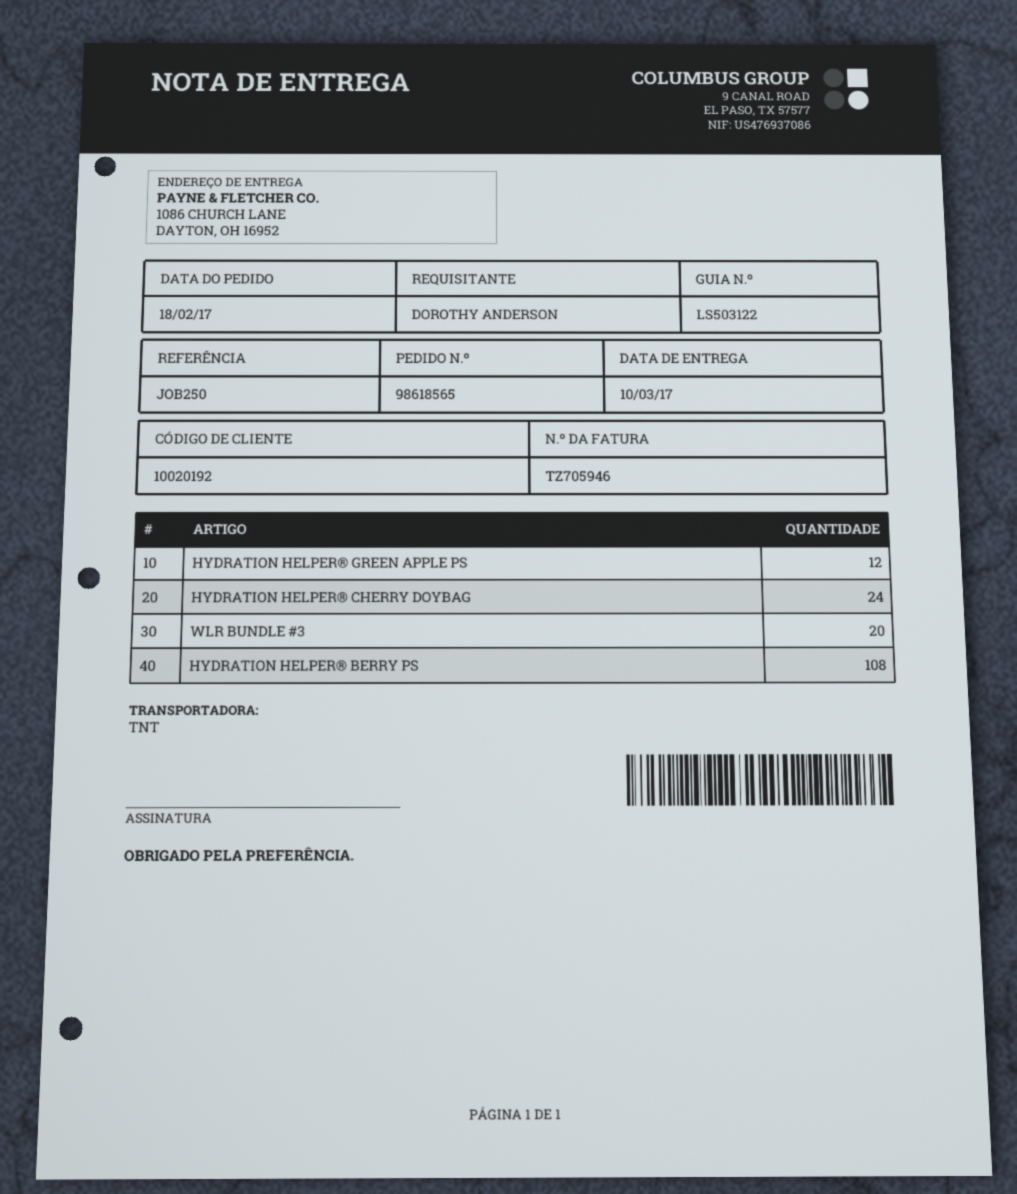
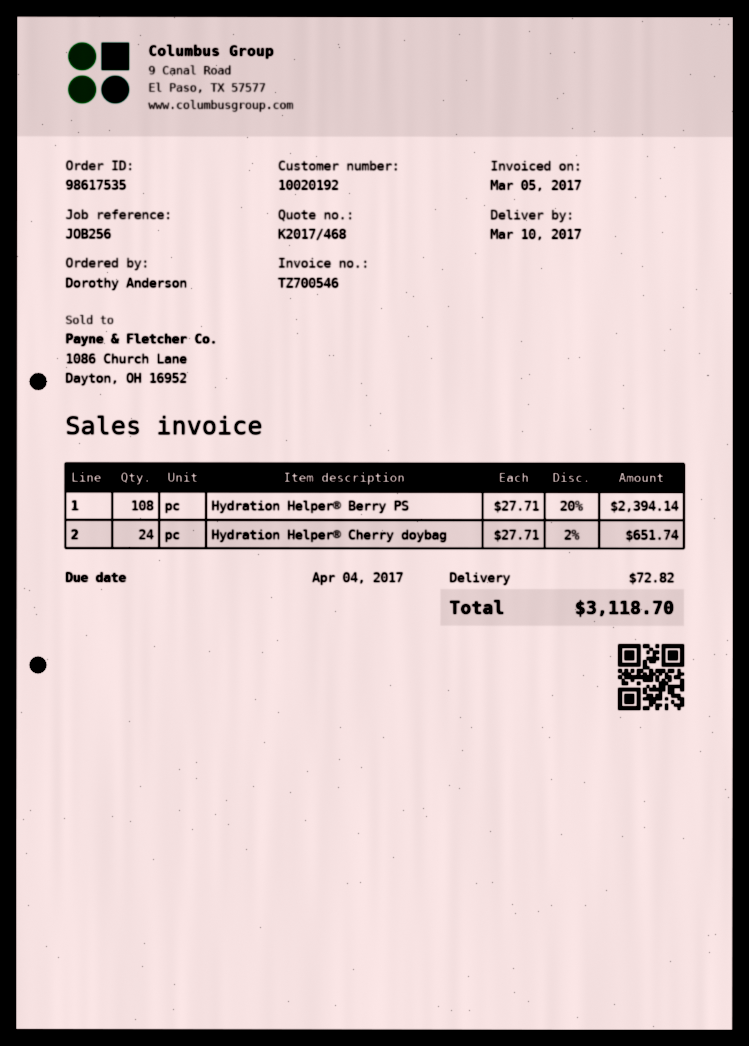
order number: 98618565 -> 98617535
invoice number: TZ705946 -> TZ700546
reference: JOB250 -> JOB256
HYDRATION HELPER® GREEN APPLE PS: 12 -> none
WLR BUNDLE #3: 20 -> none

